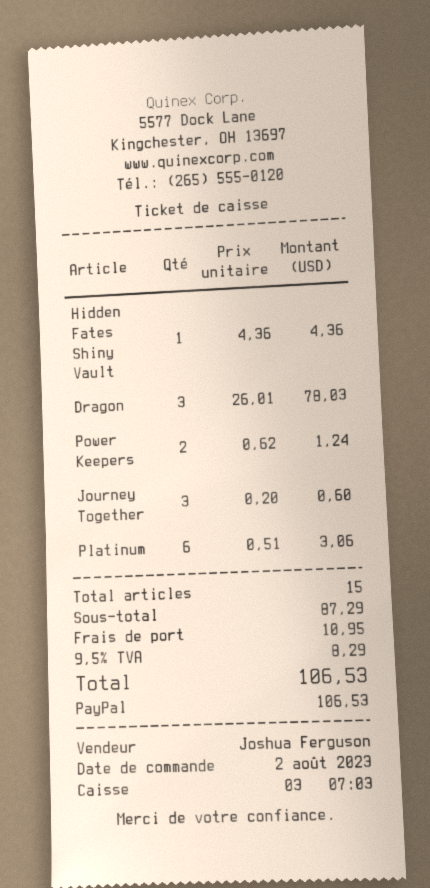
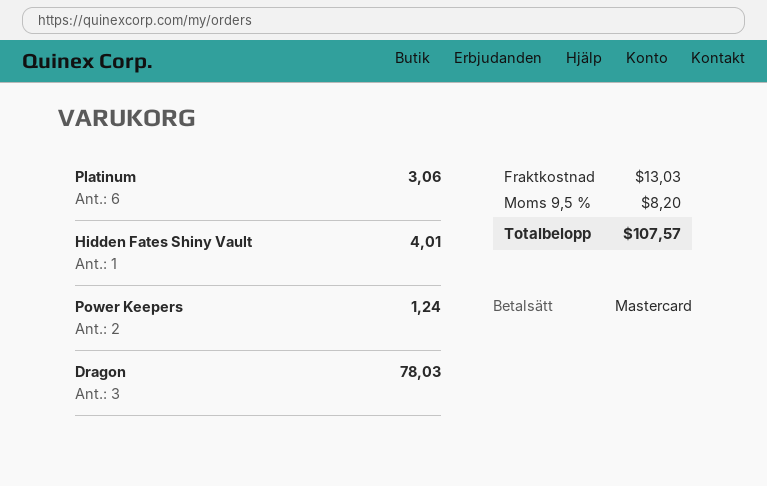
payment method: PayPal -> Mastercard
Hidden Fates Shiny Vault: 1 for 4.36 -> 1 for 4.01
Journey Together: 3 for 0.60 -> none
shipping: 10.95 -> 13.03
tax: 9.5% = 8.29 -> 9.5% = 8.20
total: 106.53 -> 107.57

